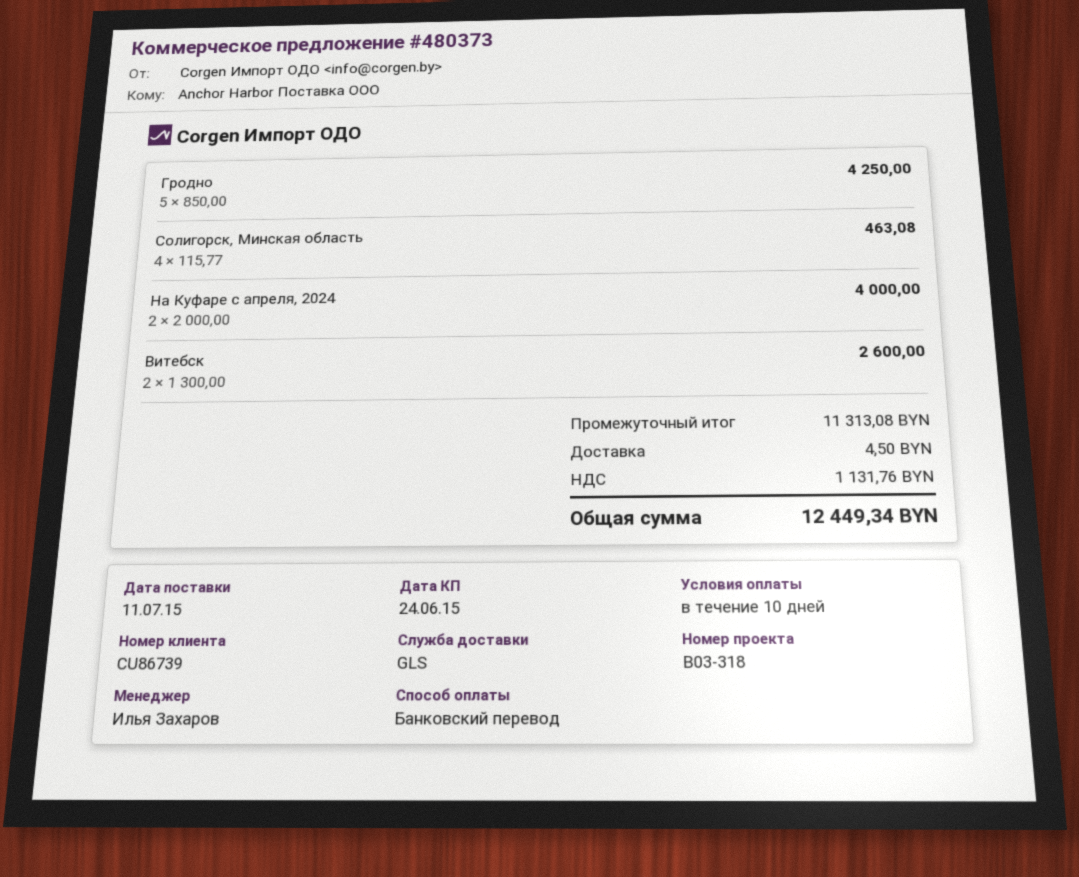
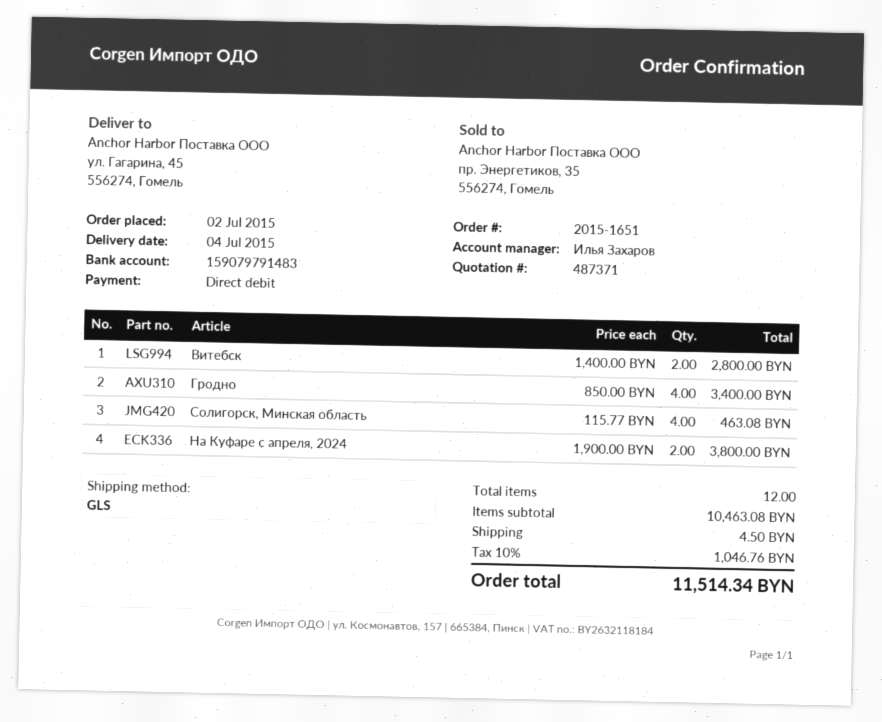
quote number: 480373 -> 487371
delivery date: 2015-07-11 -> 2015-07-04
payment method: bank transfer -> direct debit
Гродно: 5 x 850.00 = 4250.00 -> 4 x 850.00 = 3400.00
На Куфаре с апреля, 2024: 2 x 2000.00 = 4000.00 -> 2 x 1900.00 = 3800.00
Витебск: 2 x 1300.00 = 2600.00 -> 2 x 1400.00 = 2800.00
subtotal: 11313.08 -> 10463.08
tax: 1131.76 -> 1046.76
total: 12449.34 -> 11514.34

